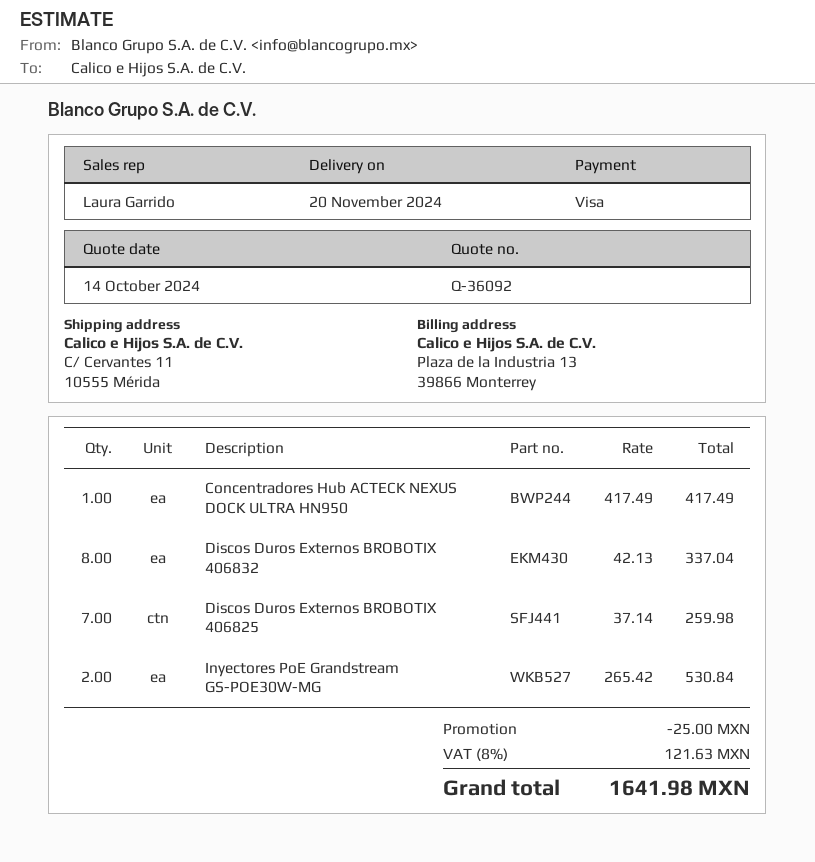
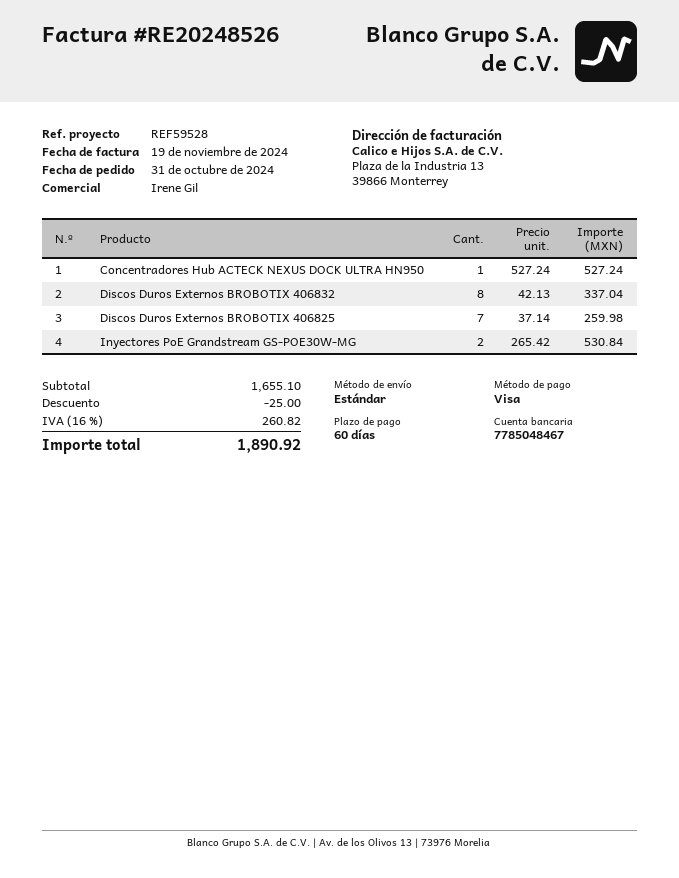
sales rep: Laura Garrido -> Irene Gil
Concentradores Hub ACTECK NEXUS DOCK ULTRA HN950: 1 x 417.49 = 417.49 -> 1 x 527.24 = 527.24
tax: 8% = 121.63 -> 16% = 260.82
total: 1641.98 -> 1890.92

